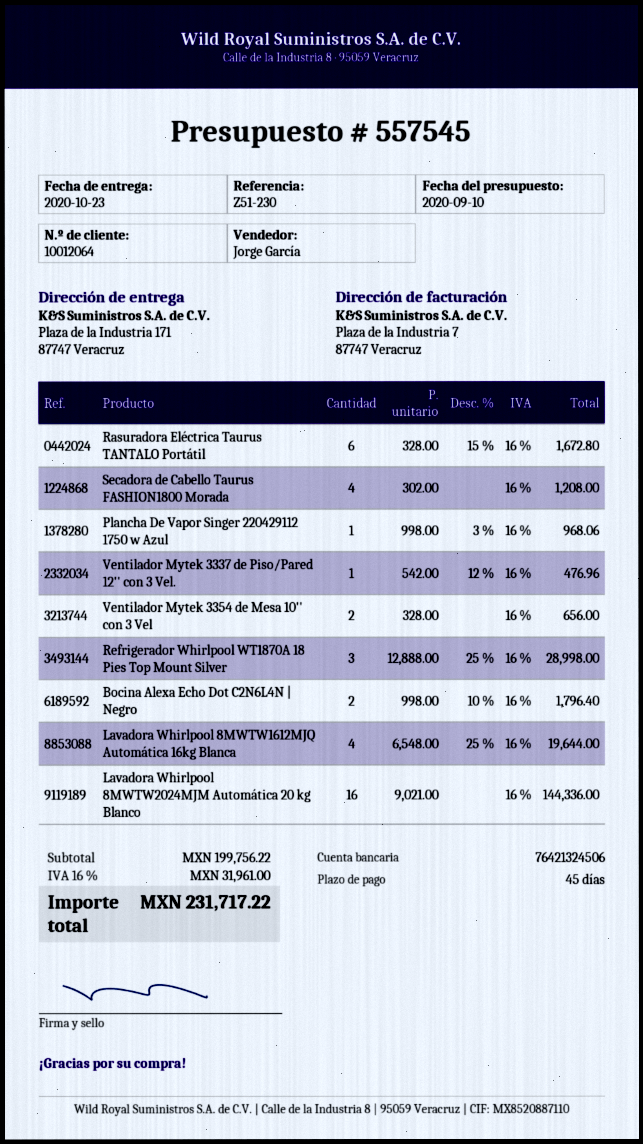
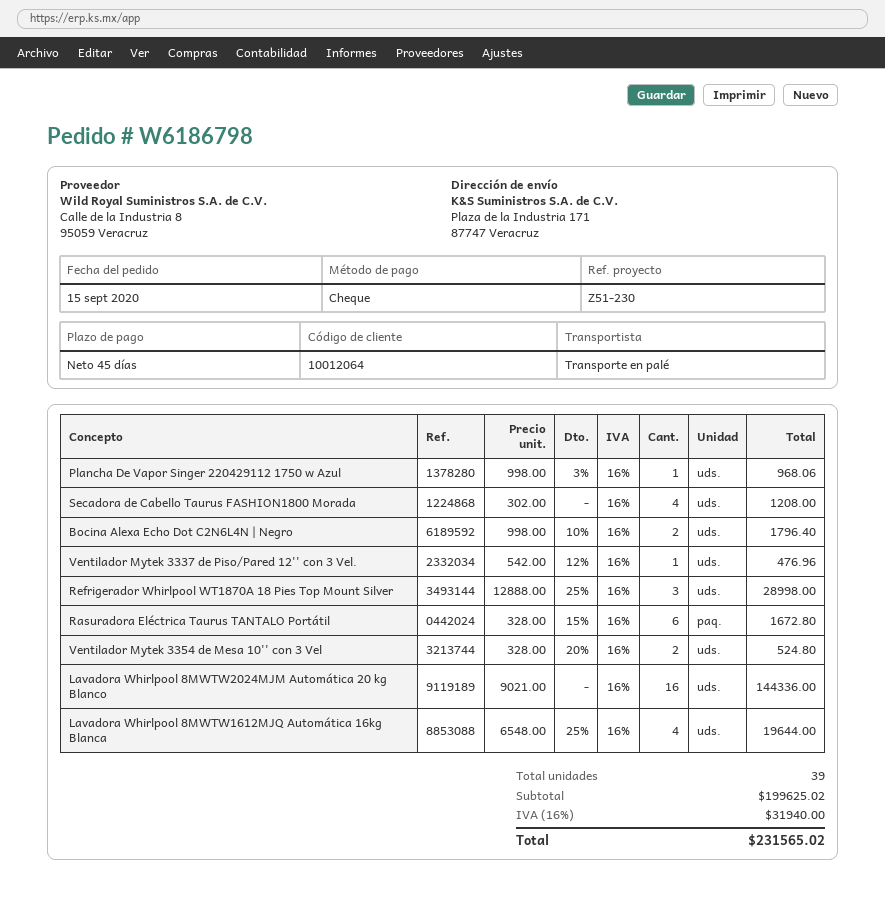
Ventilador Mytek 3354 de Mesa 10'' con 3 Vel: 2 x 328.00 = 656.00 -> 2 x 328.00 - 20% = 524.80
subtotal: 199756.22 -> 199625.02
tax: 16% = 31961.00 -> 16% = 31940.00
total: 231717.22 -> 231565.02

